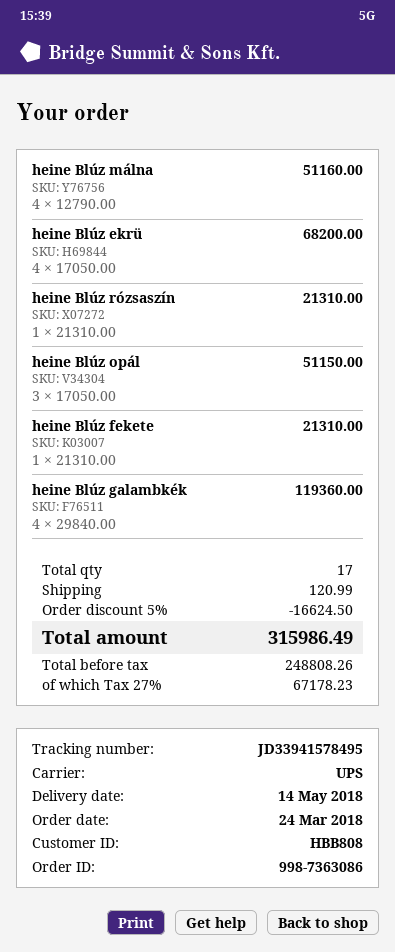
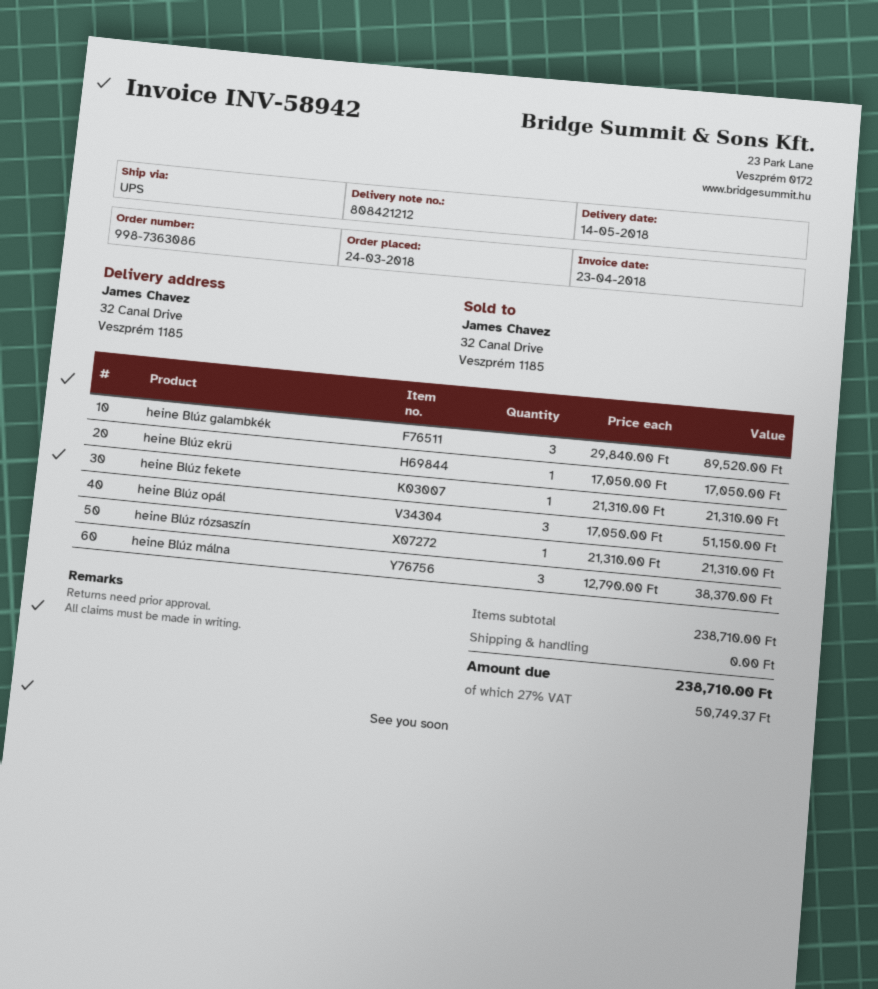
heine Blúz málna: 4 x 12790.00 = 51160.00 -> 3 x 12790.00 = 38370.00
heine Blúz ekrü: 4 x 17050.00 = 68200.00 -> 1 x 17050.00 = 17050.00
heine Blúz galambkék: 4 x 29840.00 = 119360.00 -> 3 x 29840.00 = 89520.00
discount: 5% = 16624.50 -> none
shipping: 120.99 -> 0.00
tax: 27% = 67178.23 -> 27% = 50749.37
total: 315986.49 -> 238710.00

